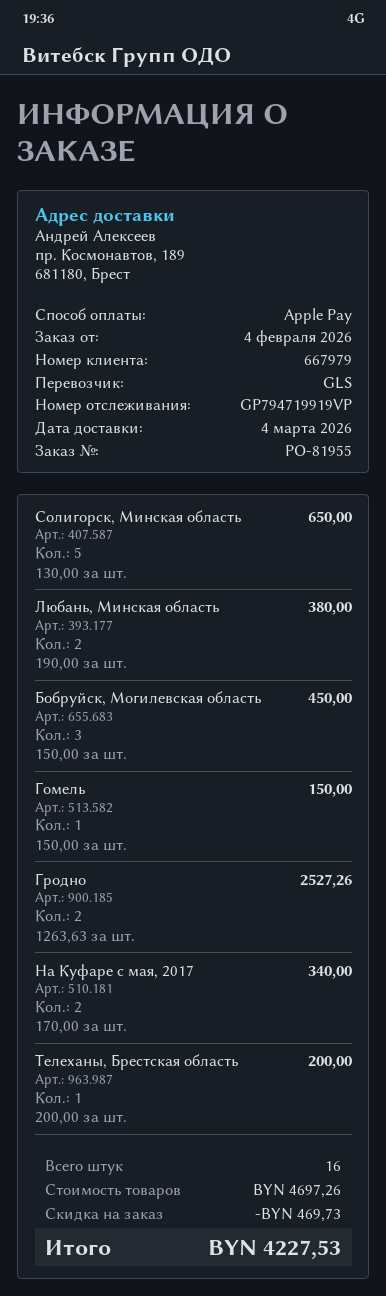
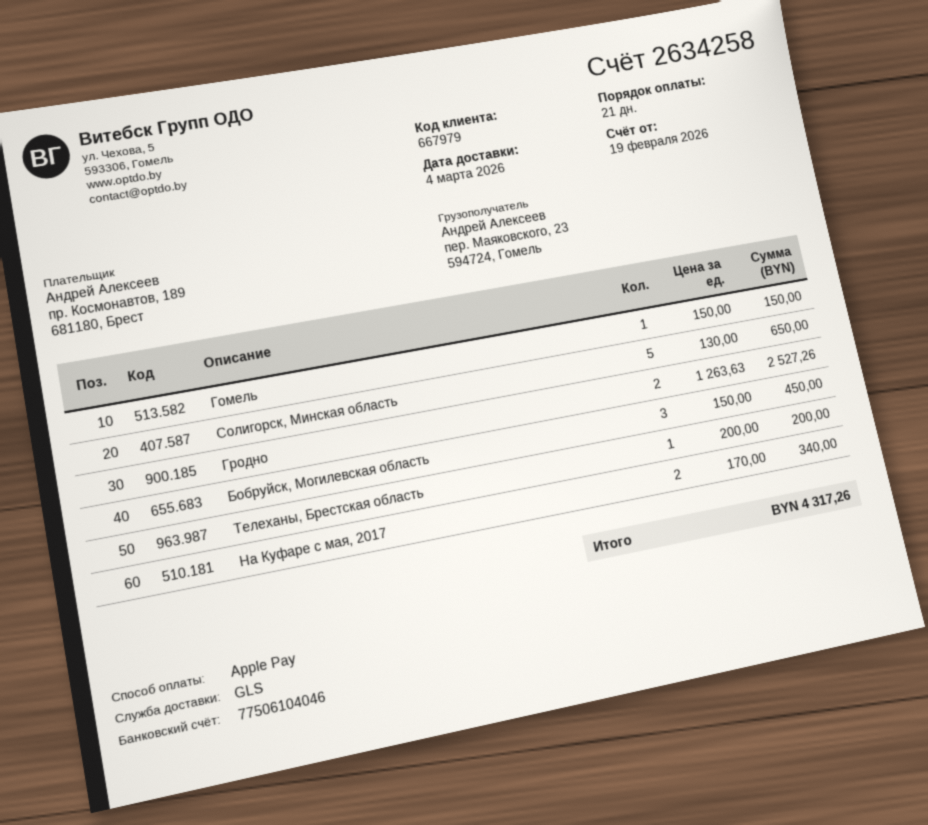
ship to: пр. Космонавтов, 189, 681180, Брест -> пер. Маяковского, 23, 594724, Гомель
Любань, Минская область: 2 x 190.00 = 380.00 -> none
discount: 469.73 -> none
total: 4227.53 -> 4317.26

